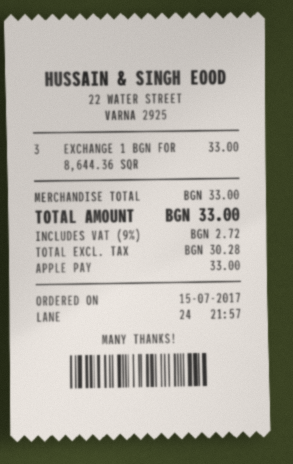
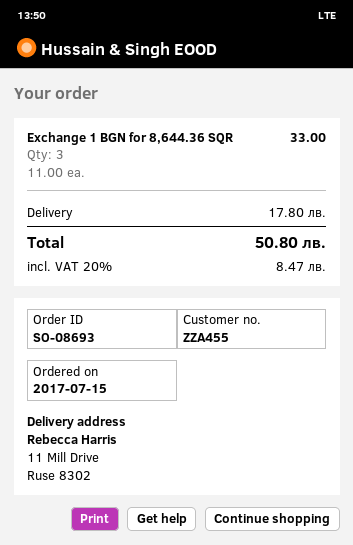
shipping: none -> 17.80
tax: 9% = 2.72 -> 20% = 8.47
total: 33.00 -> 50.80

